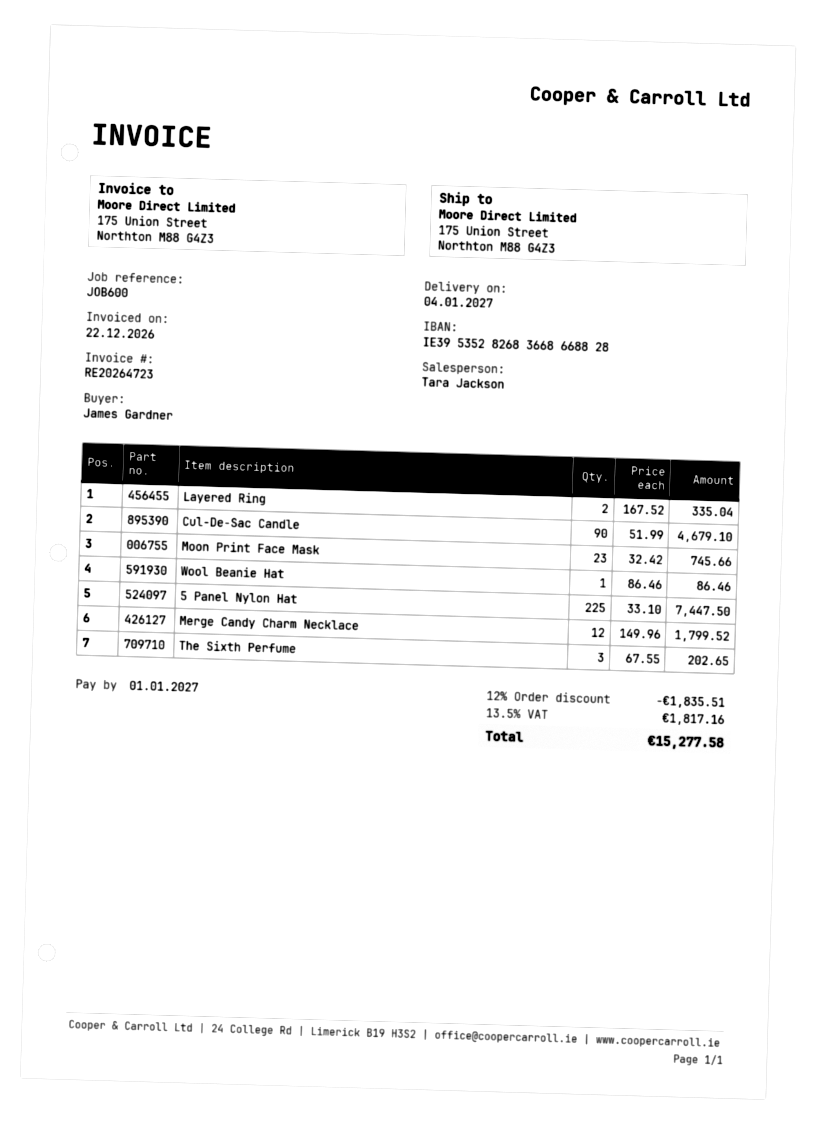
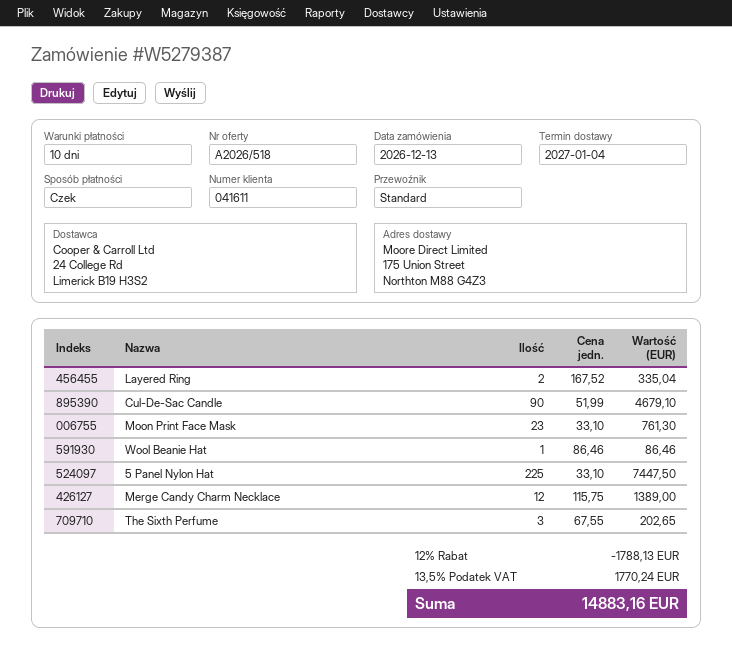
Moon Print Face Mask: 23 x 32.42 = 745.66 -> 23 x 33.10 = 761.30
Merge Candy Charm Necklace: 12 x 149.96 = 1799.52 -> 12 x 115.75 = 1389.00
discount: 12% = 1835.51 -> 12% = 1788.13
tax: 13.5% = 1817.16 -> 13.5% = 1770.24
total: 15277.58 -> 14883.16

